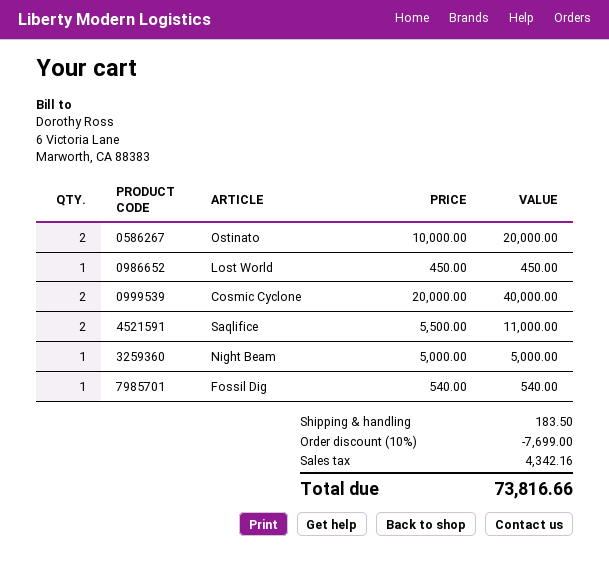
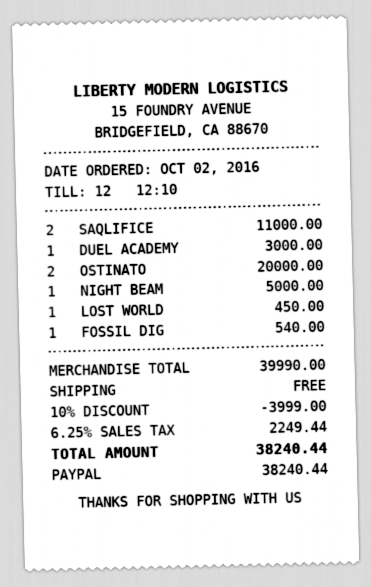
Cosmic Cyclone: 2 for 40000.00 -> none
DUEL ACADEMY: none -> 1 for 3000.00
discount: 10% = 7699.00 -> 10% = 3999.00
shipping: 183.50 -> 0.00
tax: 4342.16 -> 2249.44
total: 73816.66 -> 38240.44

